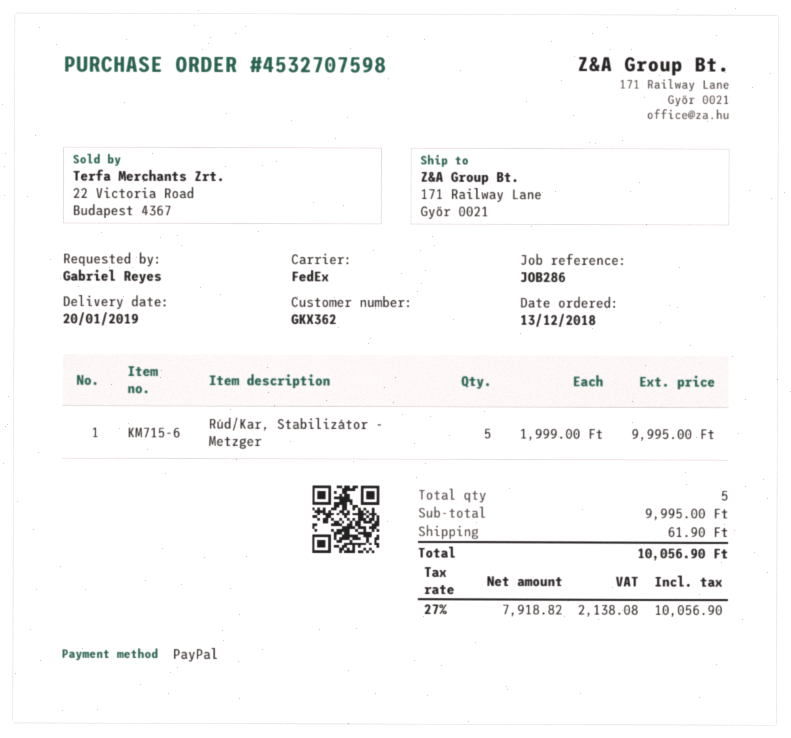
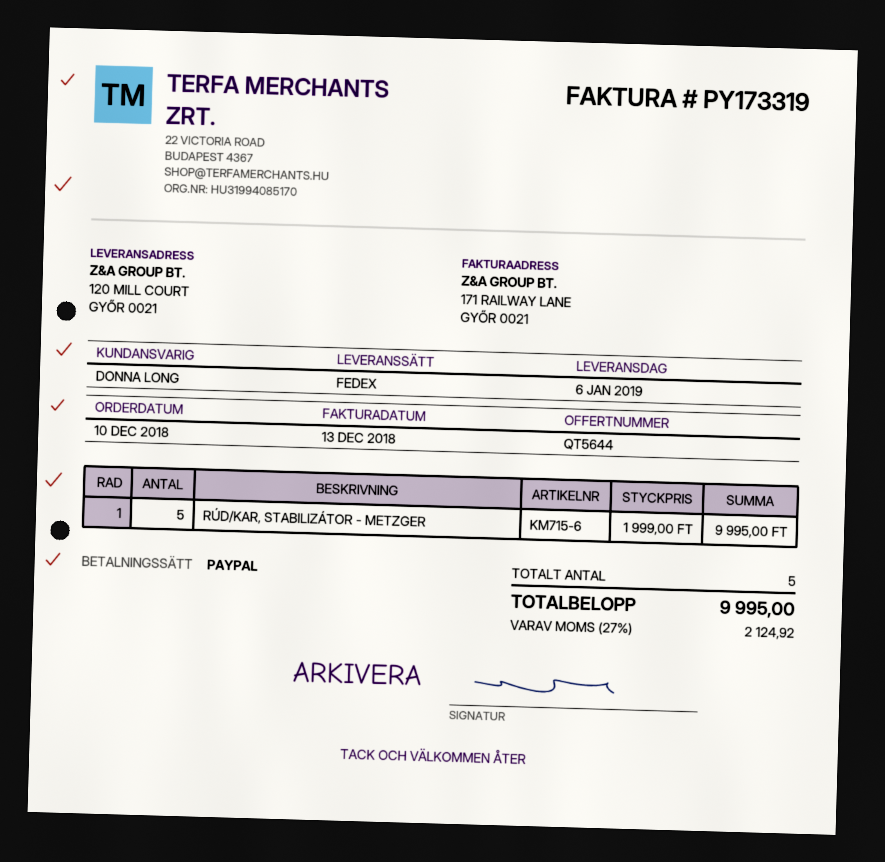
order date: 2018-12-13 -> 2018-12-10
delivery date: 2019-01-20 -> 2019-01-06
ship to: 171 Railway Lane, Győr 0021 -> 120 MILL COURT, GYŐR 0021
shipping: 61.90 -> none
tax: 27% = 2138.08 -> 27% = 2124.92
total: 10056.90 -> 9995.00

